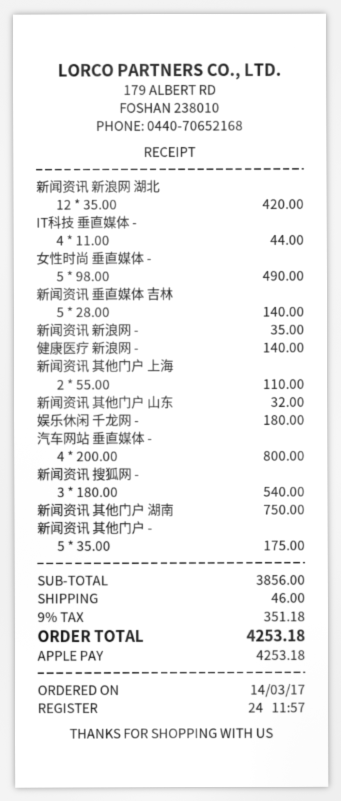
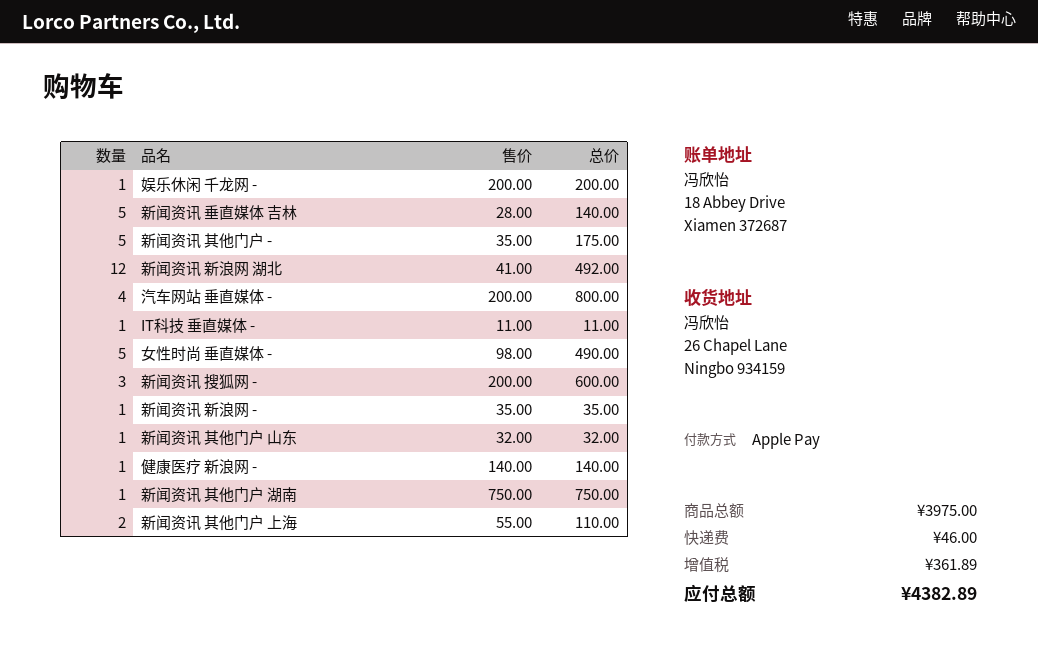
新闻资讯 新浪网 湖北: 12 x 35.00 = 420.00 -> 12 x 41.00 = 492.00
IT科技 垂直媒体 -: 4 x 11.00 = 44.00 -> 1 x 11.00 = 11.00
娱乐休闲 千龙网 -: 1 x 180.00 = 180.00 -> 1 x 200.00 = 200.00
新闻资讯 搜狐网 -: 3 x 180.00 = 540.00 -> 3 x 200.00 = 600.00
subtotal: 3856.00 -> 3975.00
tax: 351.18 -> 361.89
total: 4253.18 -> 4382.89

